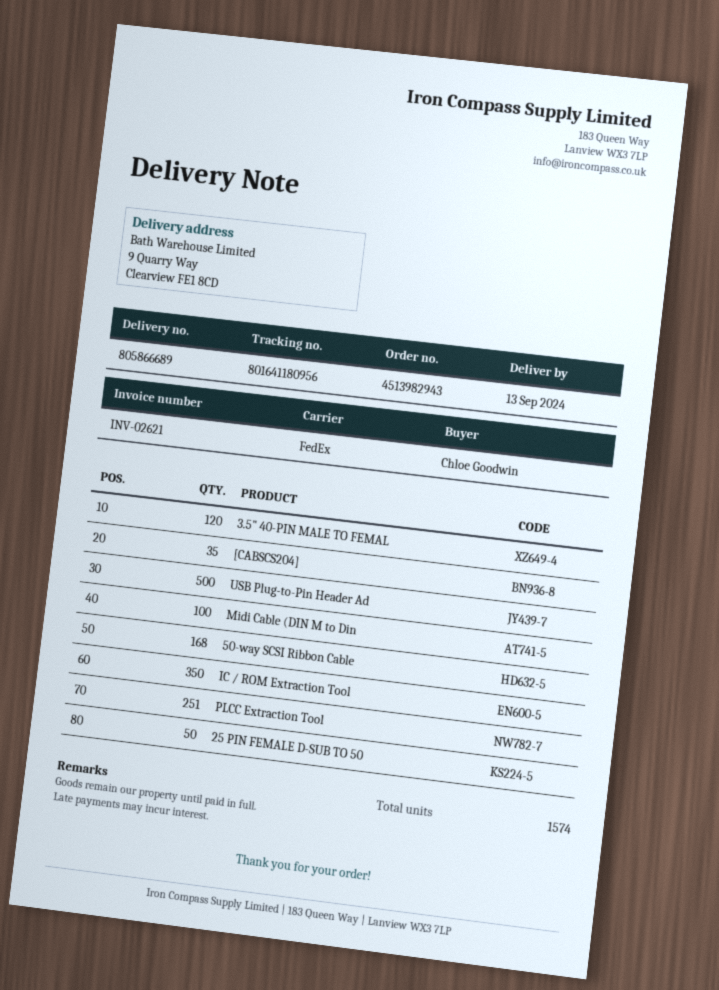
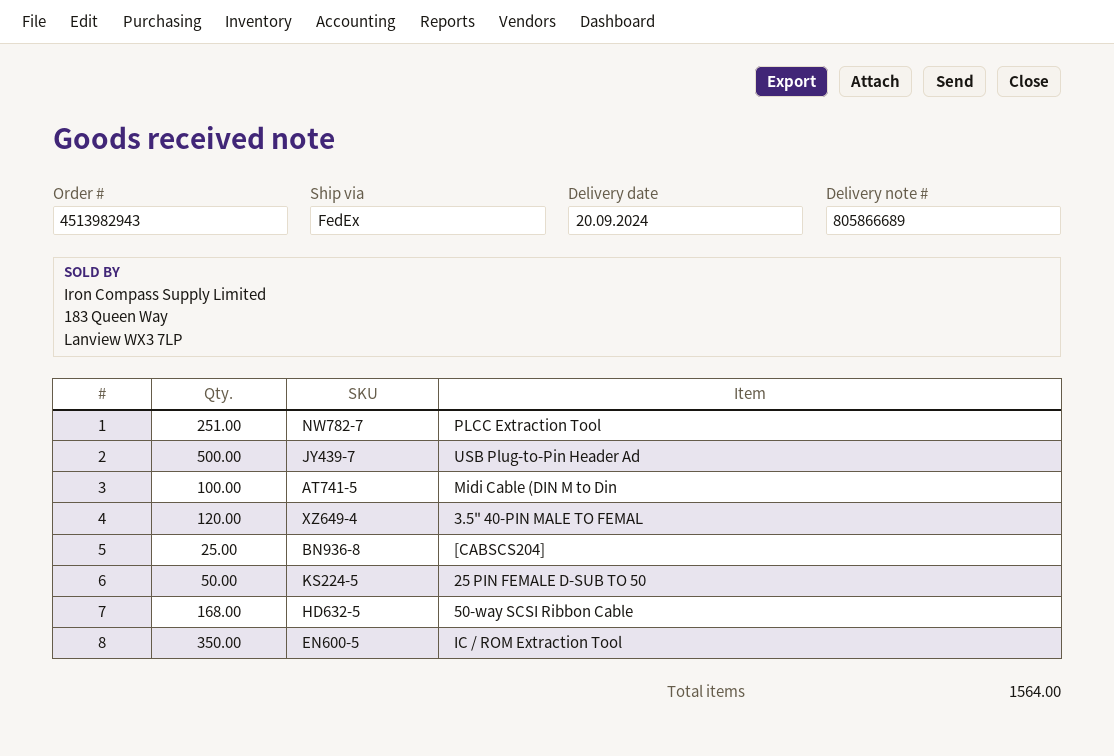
delivery date: 2024-09-13 -> 2024-09-20
[CABSCS204]: 35 -> 25
total quantity: 1574 -> 1564

